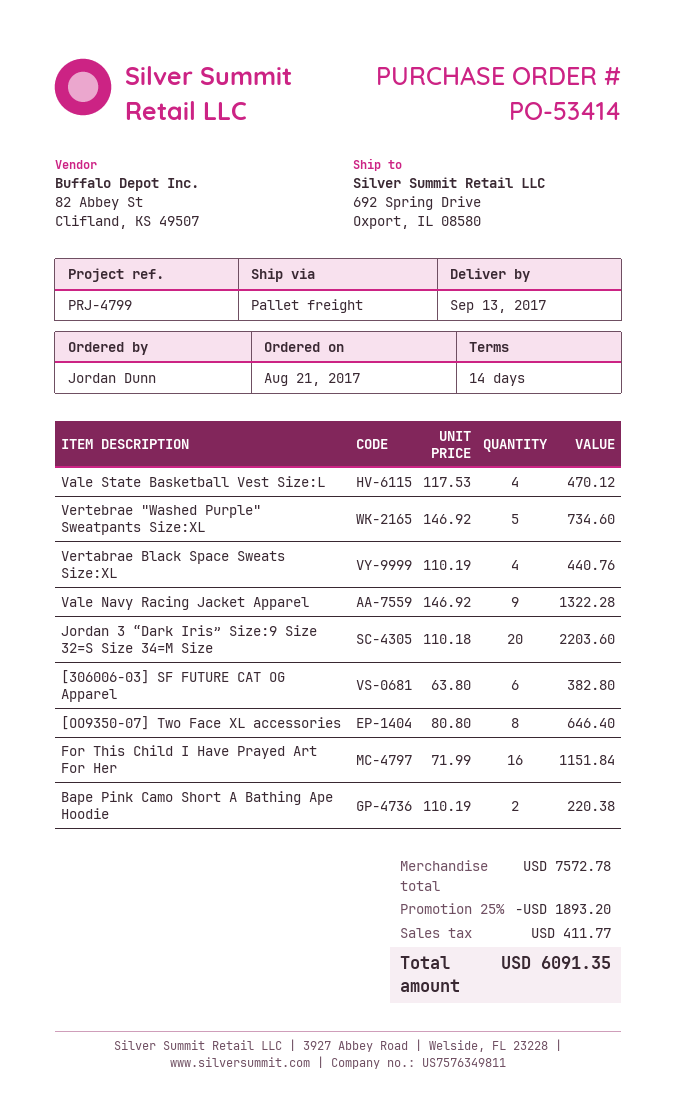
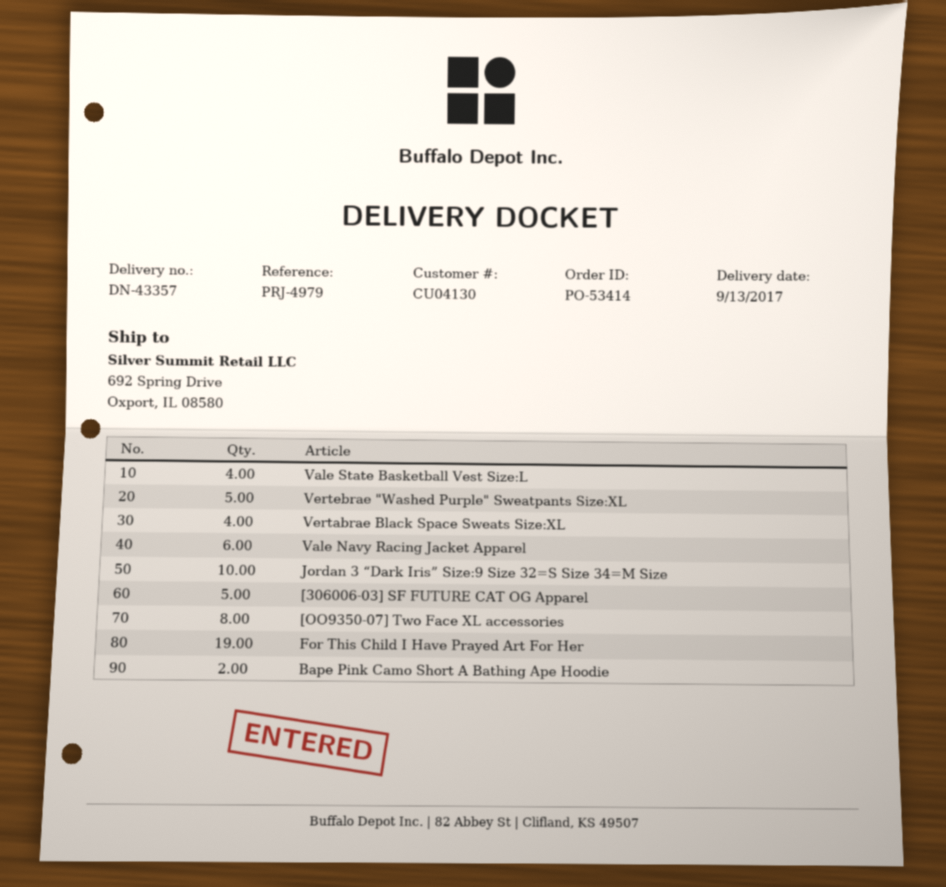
reference: PRJ-4799 -> PRJ-4979
Vale Navy Racing Jacket Apparel: 9 -> 6
Jordan 3 “Dark Iris” Size:9 Size 32=S Size 34=M Size: 20 -> 10
[306006-03] SF FUTURE CAT OG Apparel: 6 -> 5
For This Child I Have Prayed Art For Her: 16 -> 19

